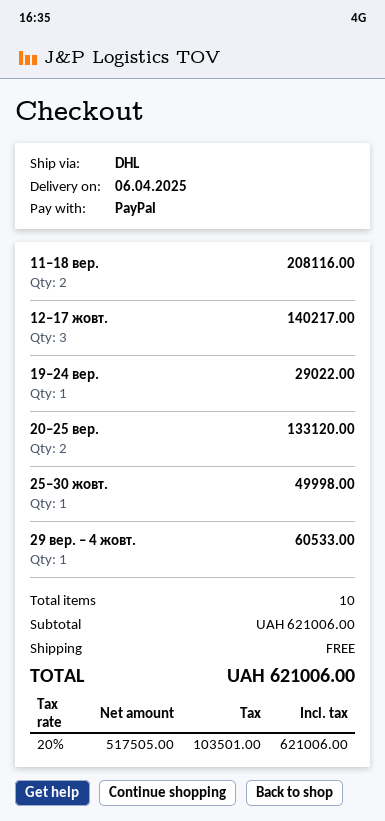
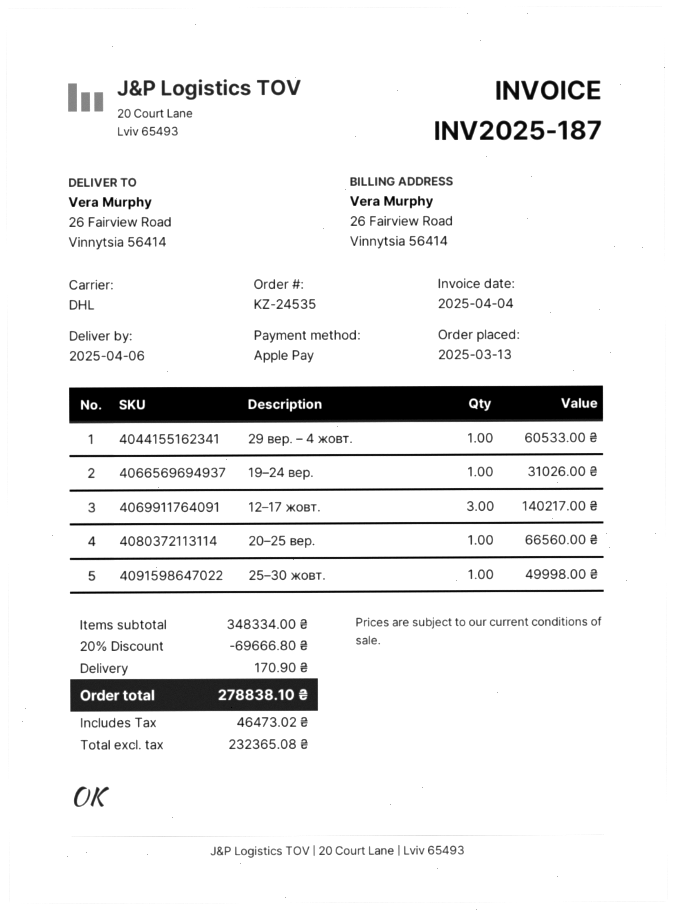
payment method: PayPal -> Apple Pay
11–18 вер.: 2 for 208116.00 -> none
19–24 вер.: 1 for 29022.00 -> 1 for 31026.00
20–25 вер.: 2 for 133120.00 -> 1 for 66560.00
subtotal: 621006.00 -> 348334.00
discount: none -> 20% = 69666.80
shipping: 0.00 -> 170.90
net: 517505.00 -> 232365.08
tax: 103501.00 -> 46473.02
total: 621006.00 -> 278838.10

